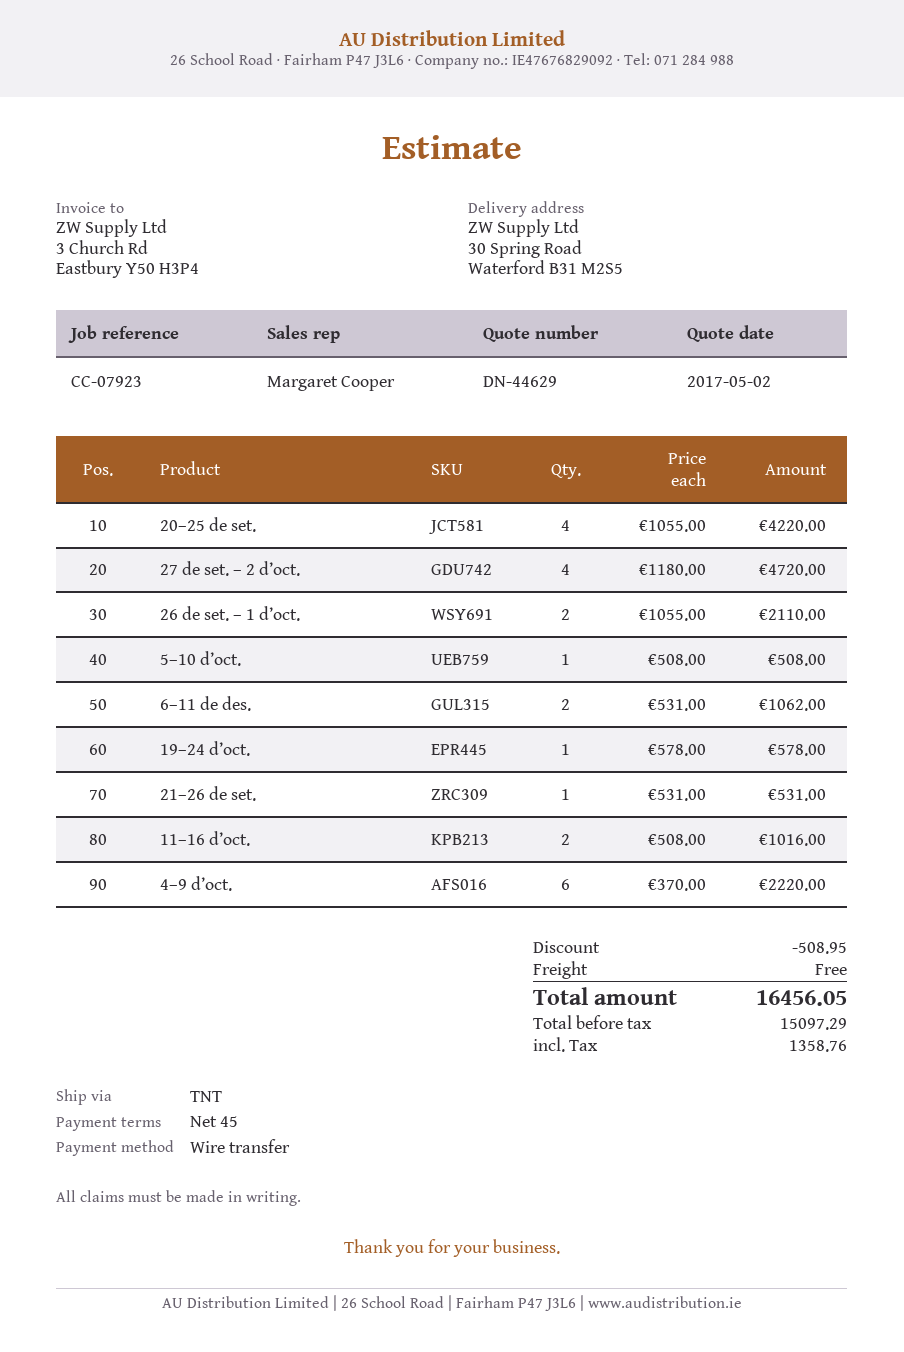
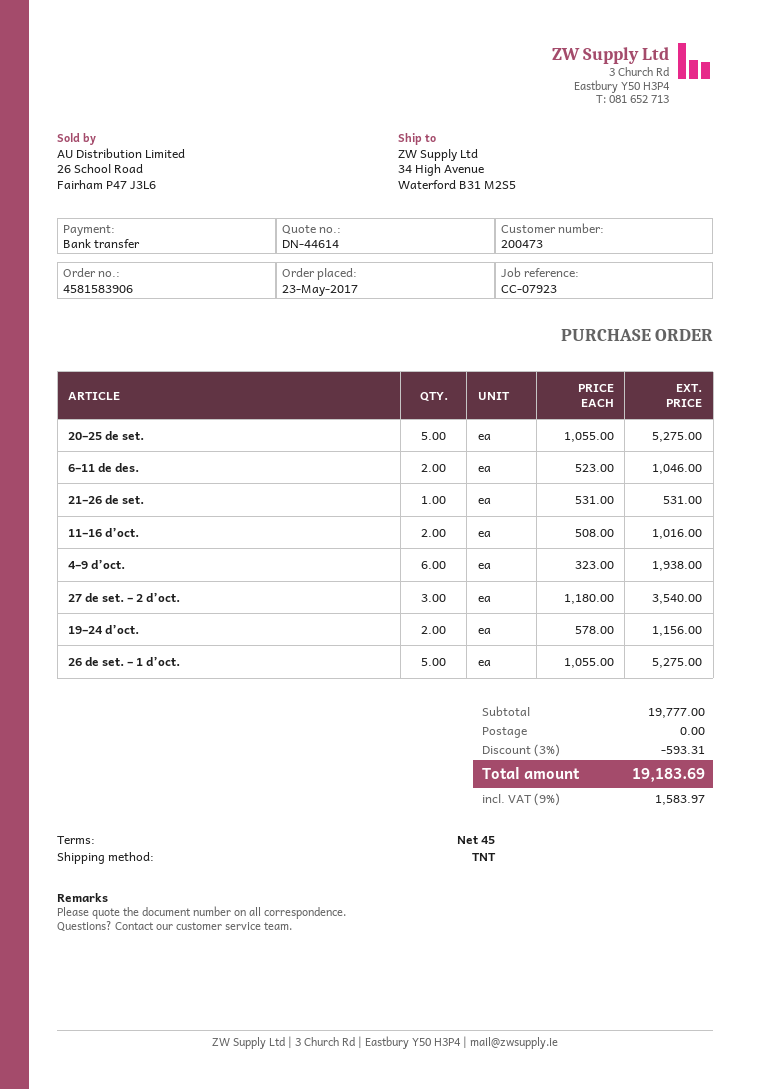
quote number: DN-44629 -> DN-44614
ship to: 30 Spring Road, Waterford B31 M2S5 -> 34 High Avenue, Waterford B31 M2S5
20–25 de set.: 4 x 1055.00 = 4220.00 -> 5 x 1055.00 = 5275.00
27 de set. – 2 d’oct.: 4 x 1180.00 = 4720.00 -> 3 x 1180.00 = 3540.00
26 de set. – 1 d’oct.: 2 x 1055.00 = 2110.00 -> 5 x 1055.00 = 5275.00
5–10 d’oct.: 1 x 508.00 = 508.00 -> none
6–11 de des.: 2 x 531.00 = 1062.00 -> 2 x 523.00 = 1046.00
19–24 d’oct.: 1 x 578.00 = 578.00 -> 2 x 578.00 = 1156.00
4–9 d’oct.: 6 x 370.00 = 2220.00 -> 6 x 323.00 = 1938.00
discount: 508.95 -> 593.31
tax: 1358.76 -> 1583.97
total: 16456.05 -> 19183.69

